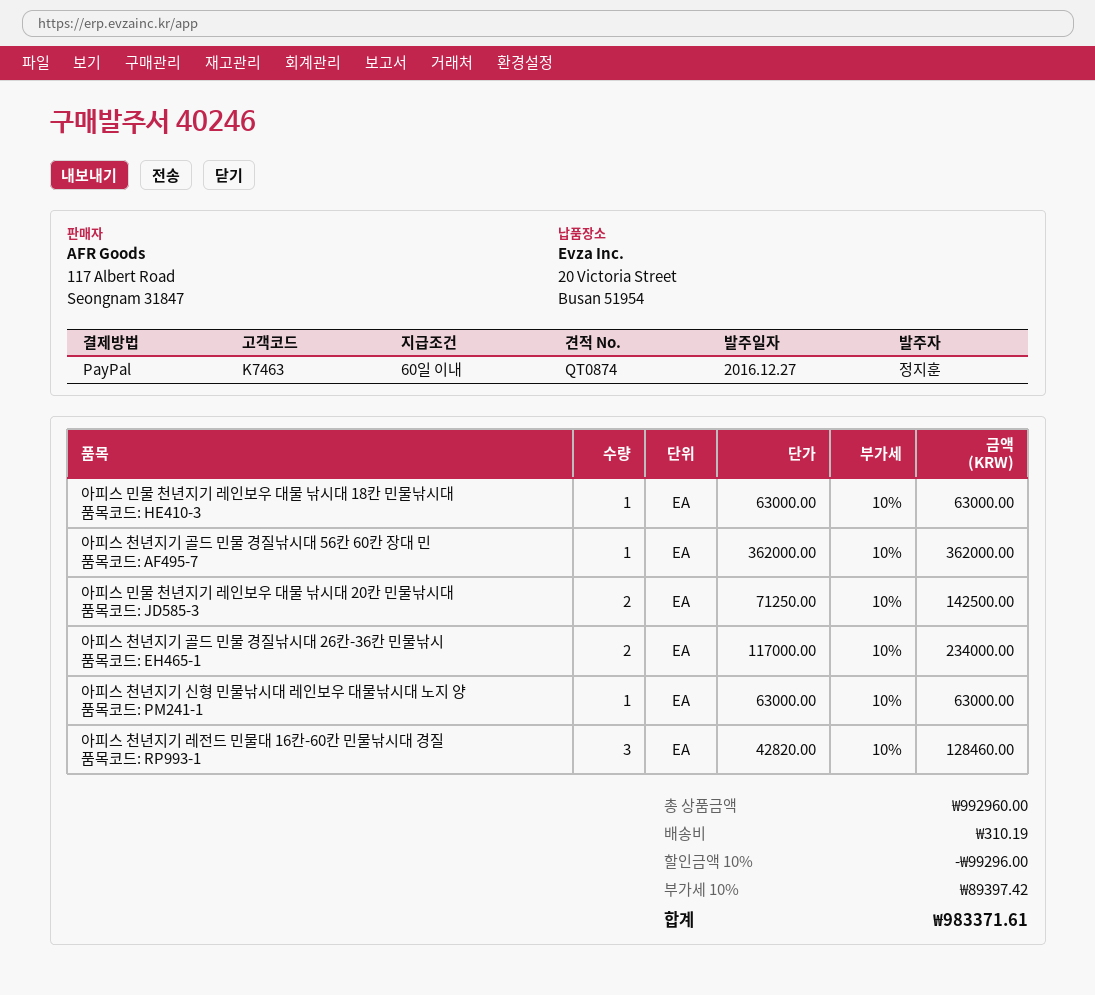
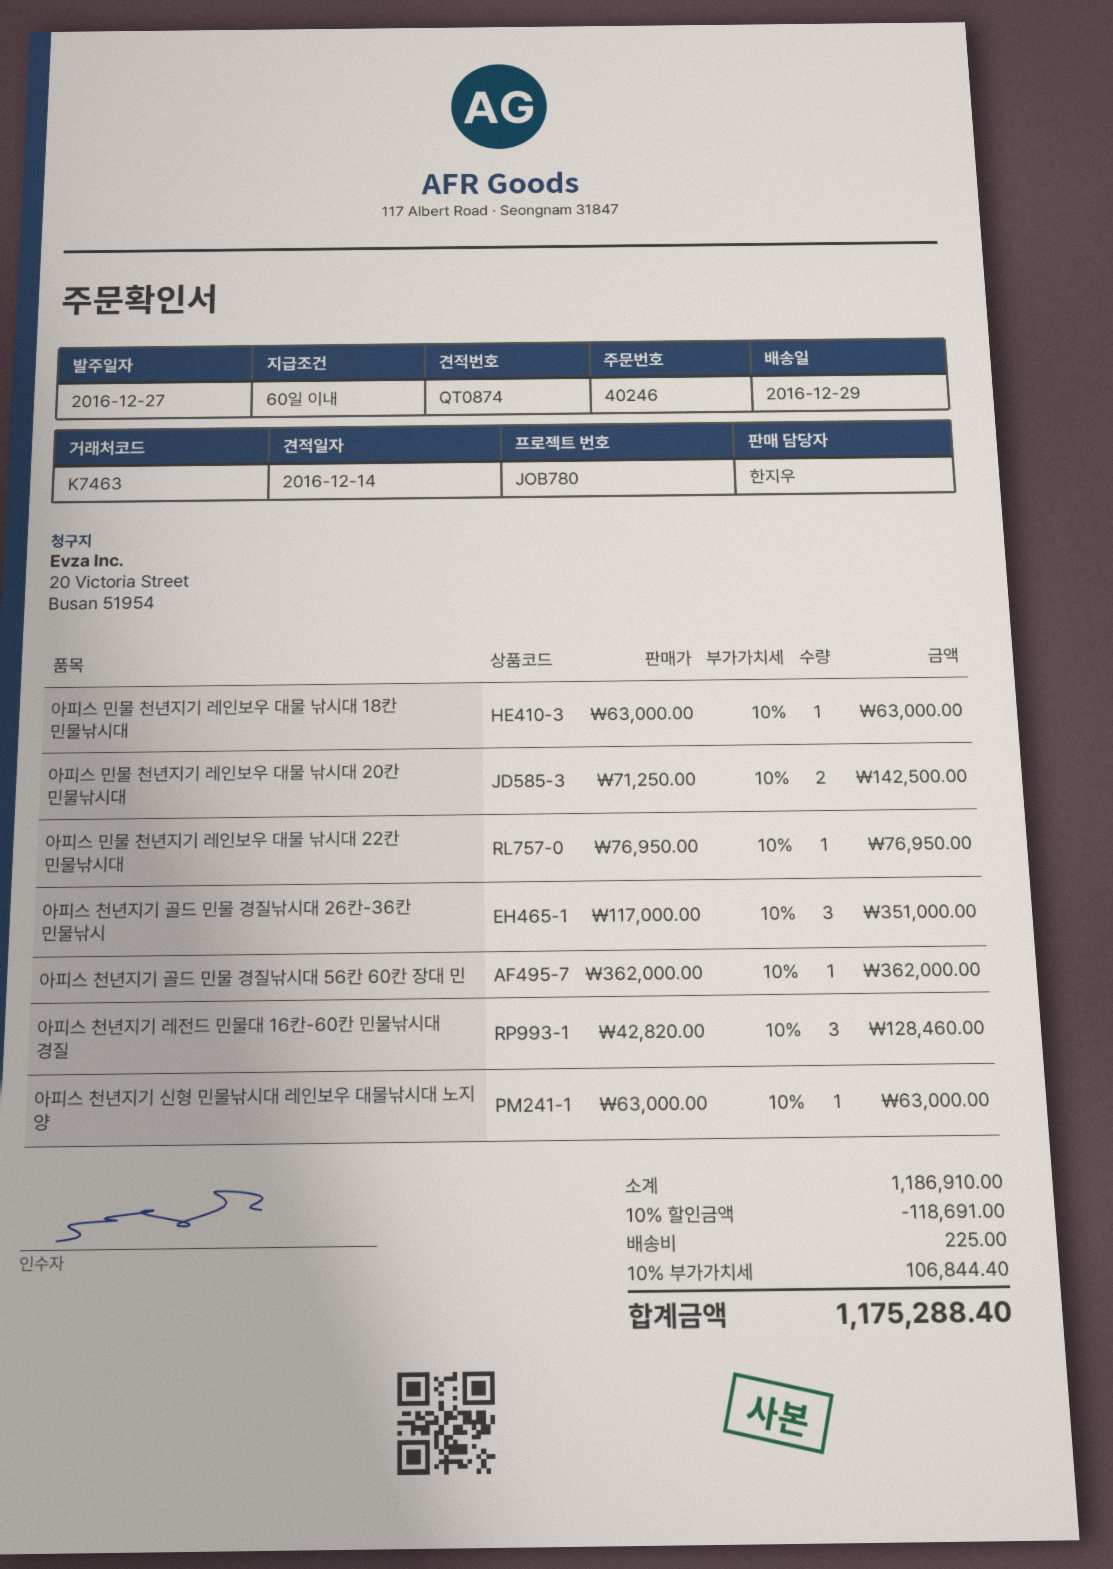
아피스 천년지기 골드 민물 경질낚시대 26칸-36칸 민물낚시: 2 x 117000.00 = 234000.00 -> 3 x 117000.00 = 351000.00
아피스 민물 천년지기 레인보우 대물 낚시대 22칸 민물낚시대: none -> 1 x 76950.00 = 76950.00
subtotal: 992960.00 -> 1186910.00
discount: 10% = 99296.00 -> 10% = 118691.00
shipping: 310.19 -> 225.00
tax: 10% = 89397.42 -> 10% = 106844.40
total: 983371.61 -> 1175288.40

